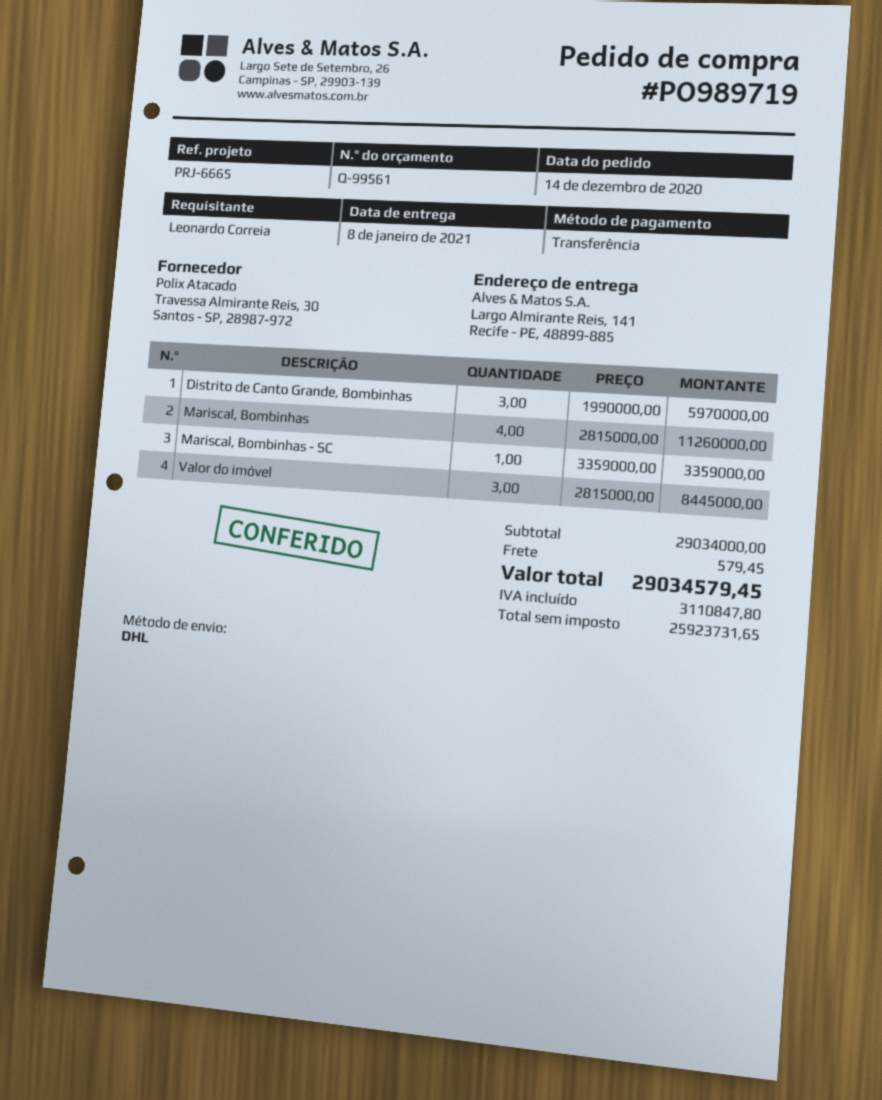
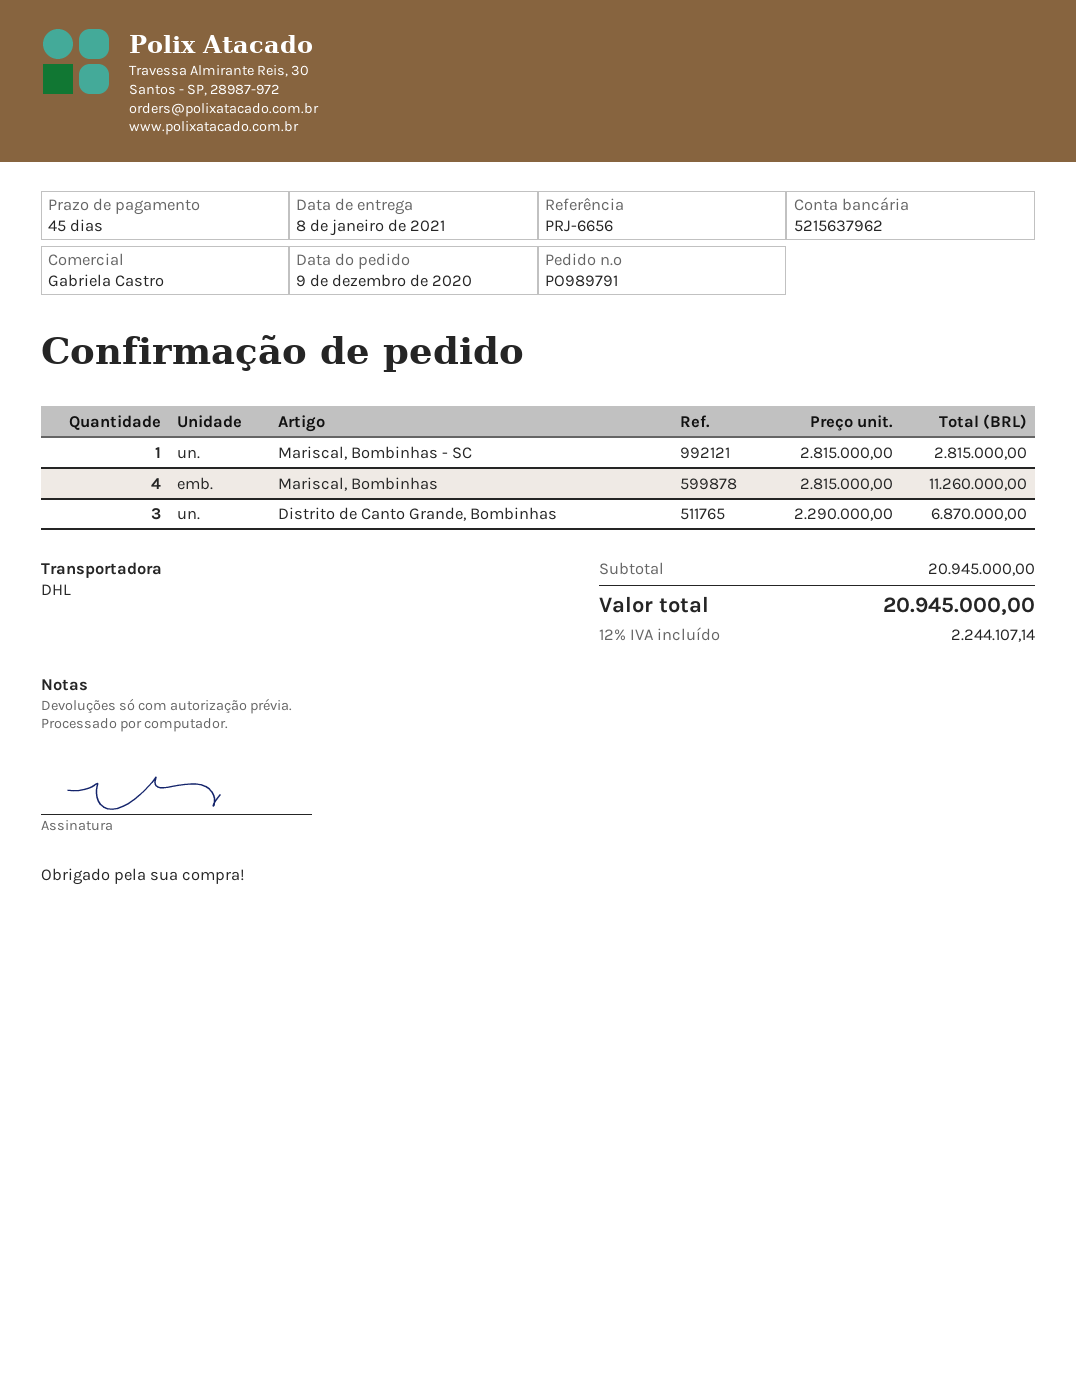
order number: PO989719 -> PO989791
order date: 2020-12-14 -> 2020-12-09
reference: PRJ-6665 -> PRJ-6656
Distrito de Canto Grande, Bombinhas: 3 x 1990000.00 = 5970000.00 -> 3 x 2290000.00 = 6870000.00
Mariscal, Bombinhas - SC: 1 x 3359000.00 = 3359000.00 -> 1 x 2815000.00 = 2815000.00
Valor do imóvel: 3 x 2815000.00 = 8445000.00 -> none
subtotal: 29034000.00 -> 20945000.00
shipping: 579.45 -> none
tax: 3110847.80 -> 2244107.14
total: 29034579.45 -> 20945000.00

